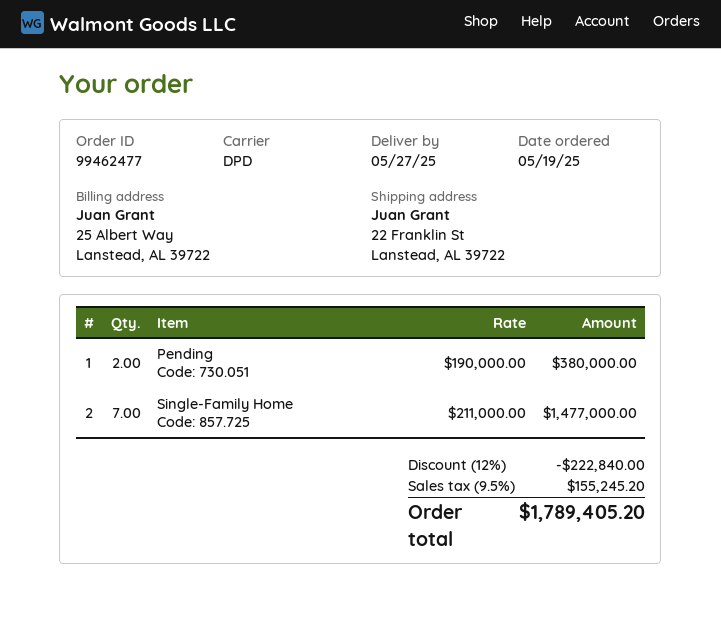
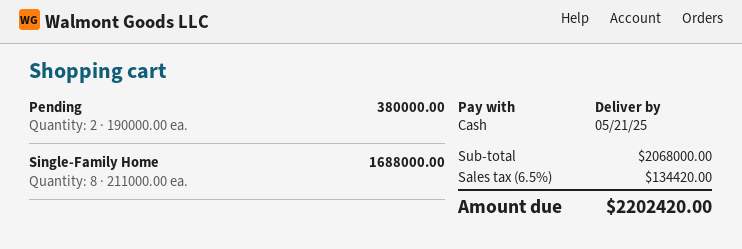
delivery date: 2025-05-27 -> 2025-05-21
Single-Family Home: 7 x 211000.00 = 1477000.00 -> 8 x 211000.00 = 1688000.00
discount: 12% = 222840.00 -> none
tax: 9.5% = 155245.20 -> 6.5% = 134420.00
total: 1789405.20 -> 2202420.00

